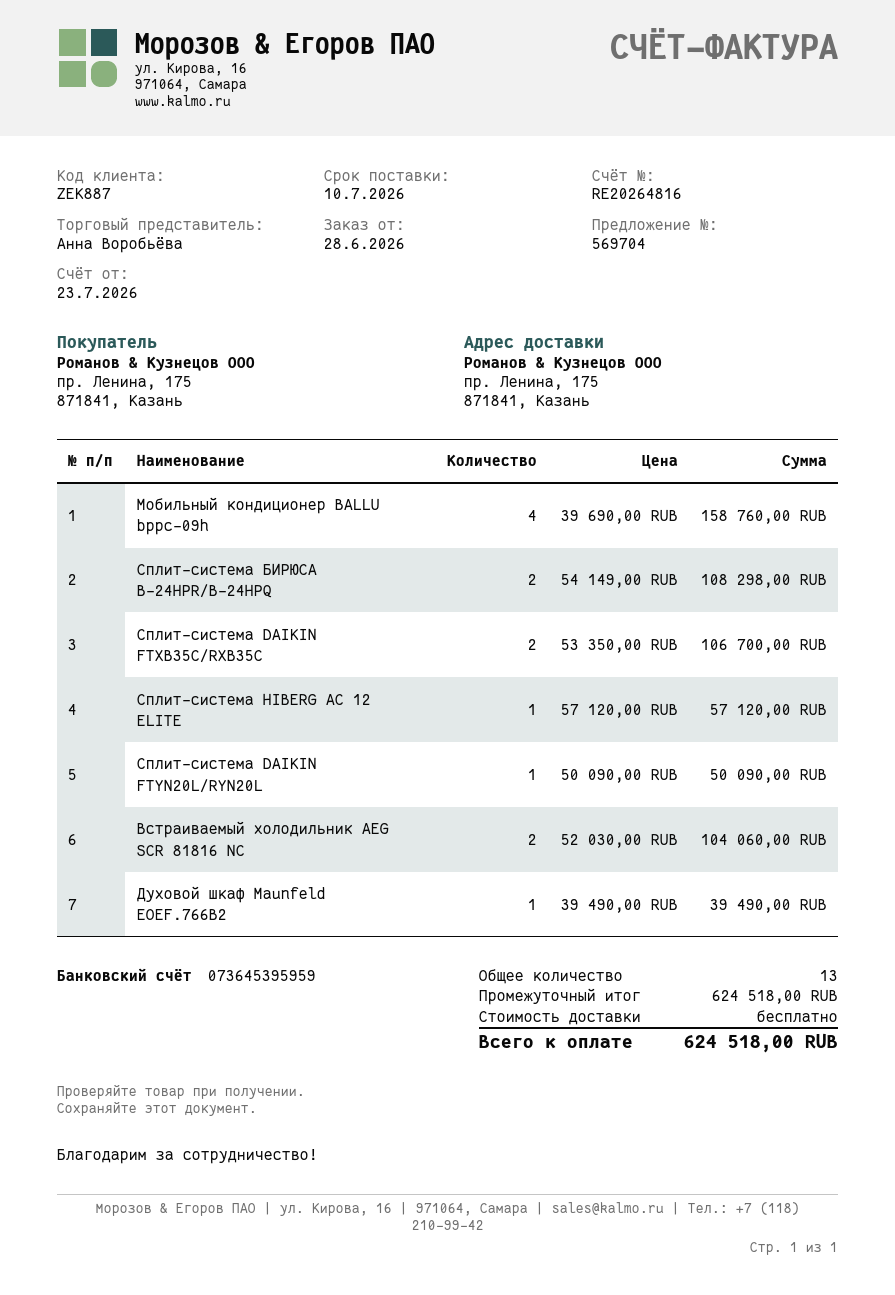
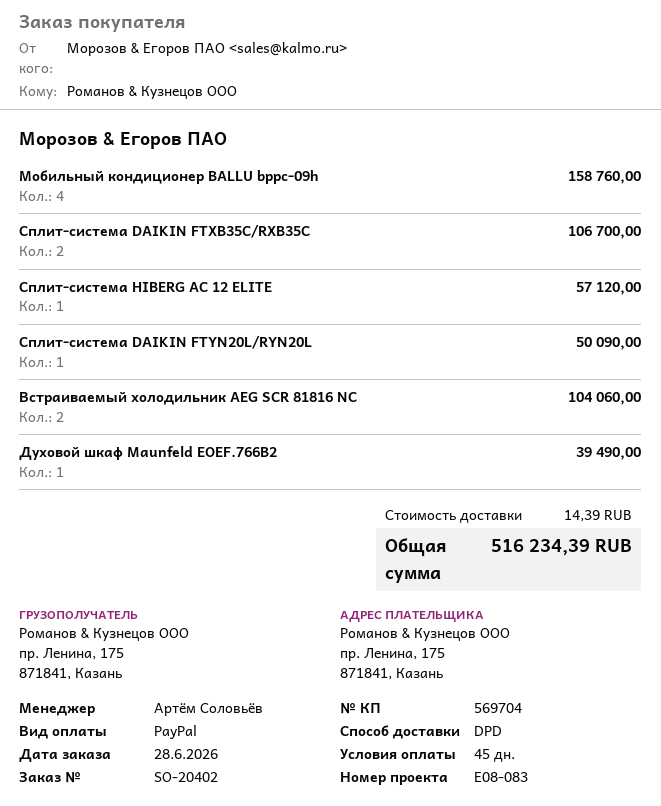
sales rep: Анна Воробьёва -> Артём Соловьёв
Сплит-система БИРЮСА B-24HPR/B-24HPQ: 2 for 108298.00 -> none
shipping: 0.00 -> 14.39
total: 624518.00 -> 516234.39

